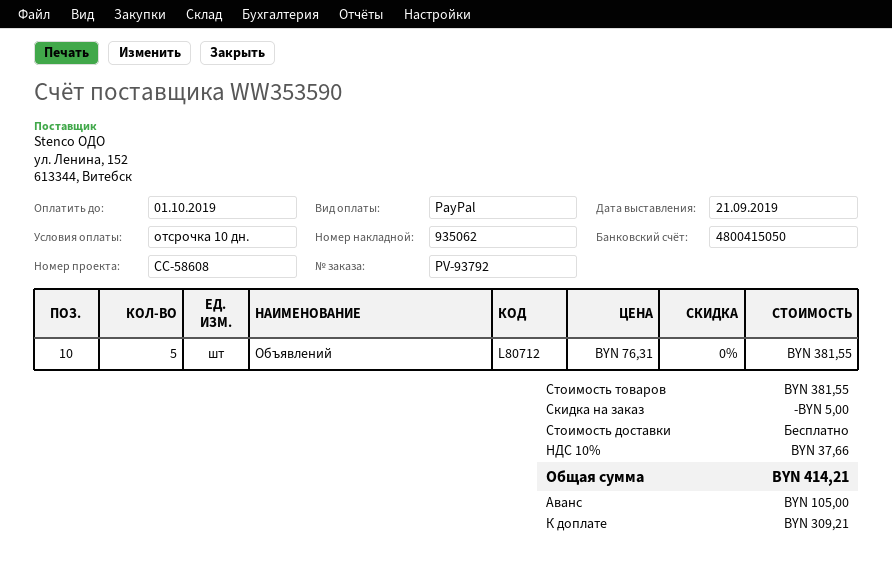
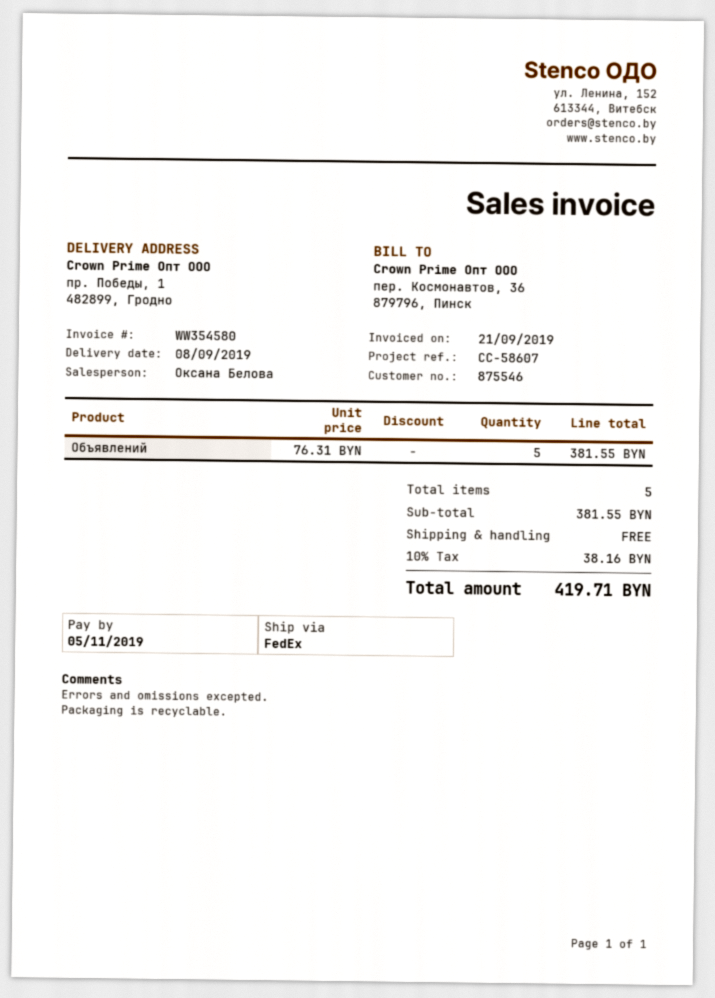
invoice number: WW353590 -> WW354580
due date: 2019-10-01 -> 2019-11-05
reference: CC-58608 -> CC-58607
discount: 5.00 -> none
tax: 10% = 37.66 -> 10% = 38.16
total: 414.21 -> 419.71

